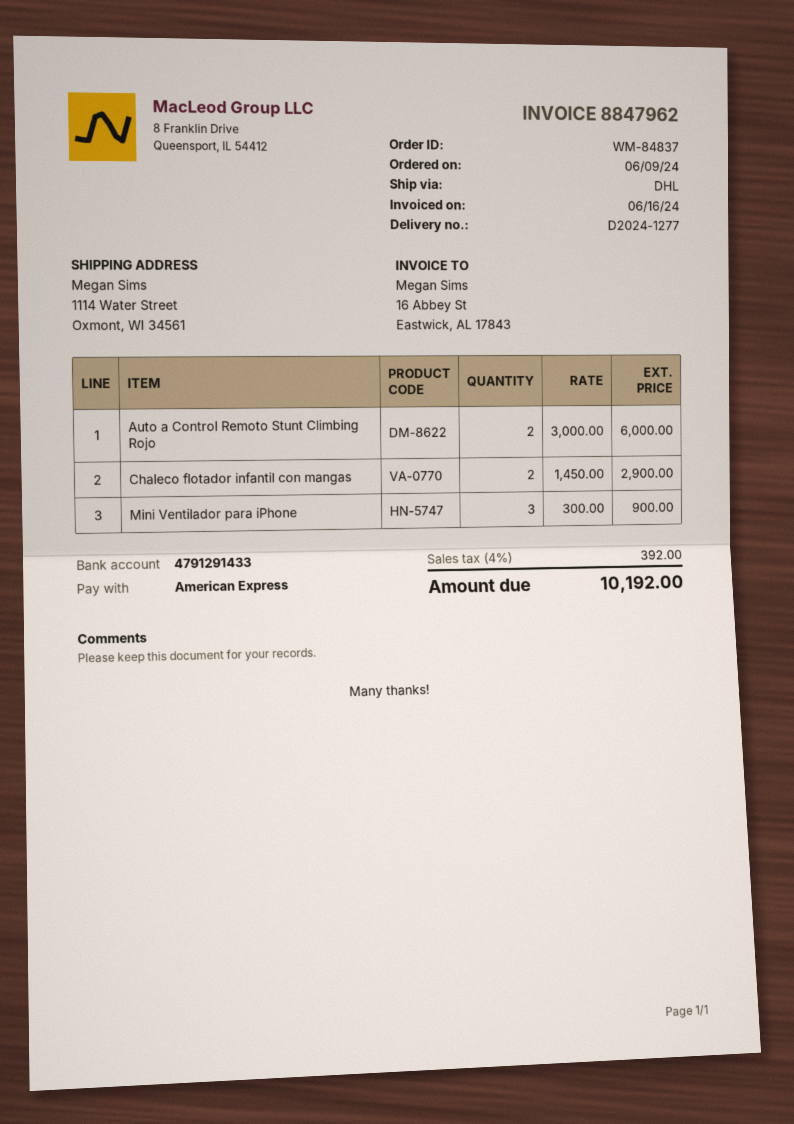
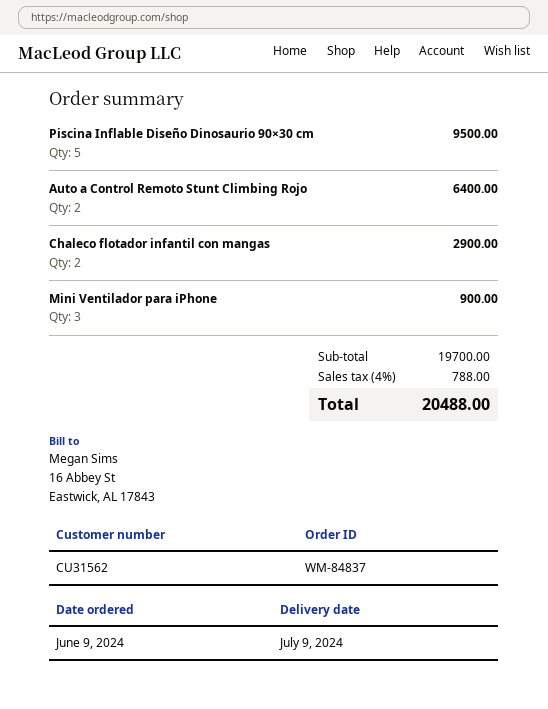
Auto a Control Remoto Stunt Climbing Rojo: 2 for 6000.00 -> 2 for 6400.00
Piscina Inflable Diseño Dinosaurio 90×30 cm: none -> 5 for 9500.00
tax: 4% = 392.00 -> 4% = 788.00
total: 10192.00 -> 20488.00

